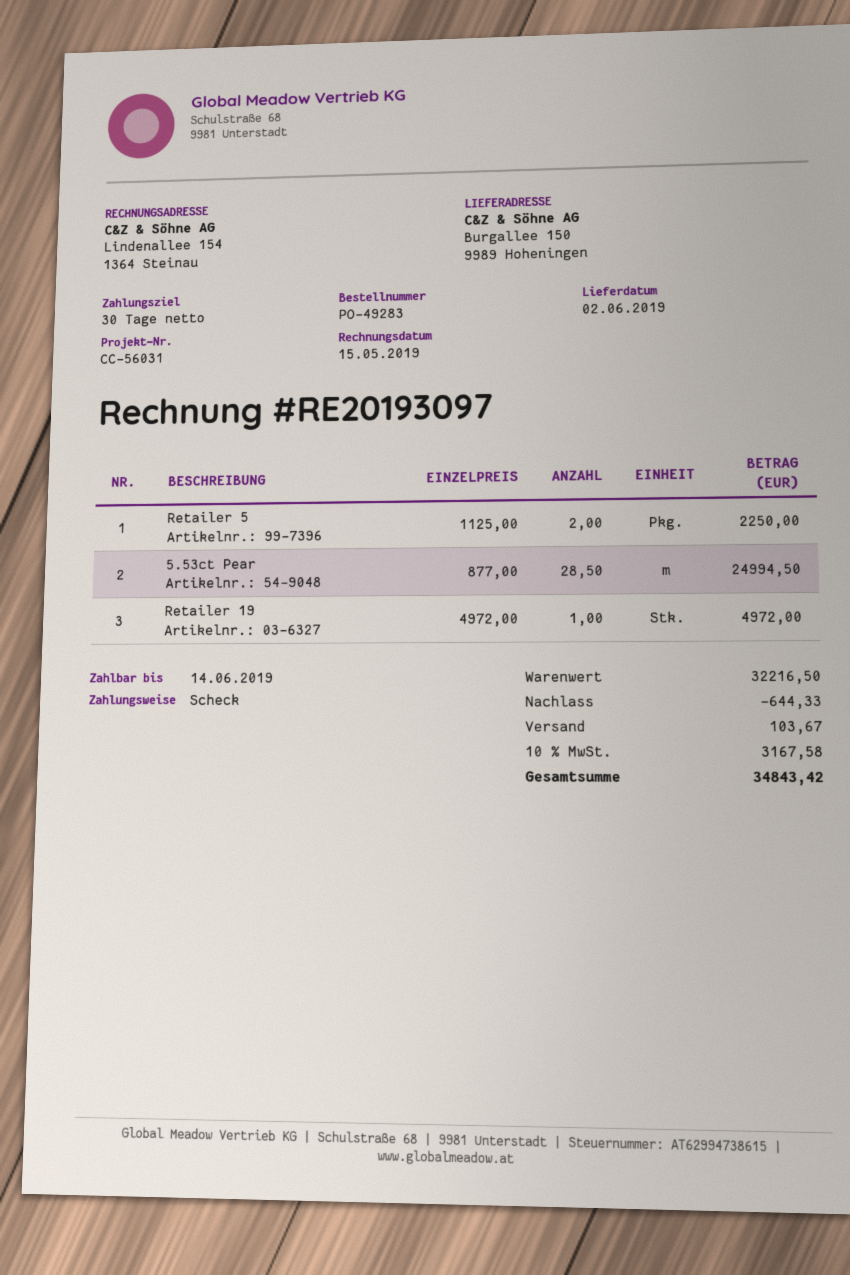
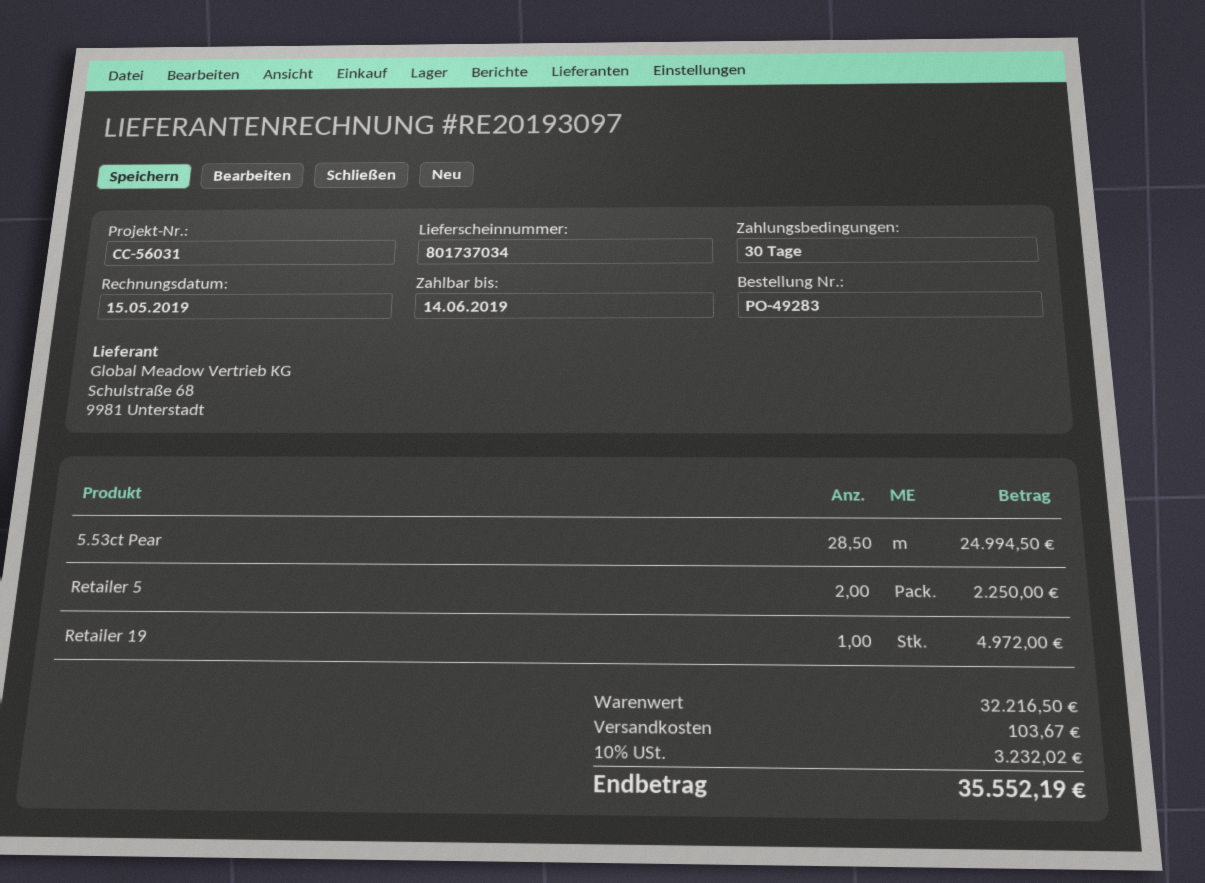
discount: 644.33 -> none
tax: 10% = 3167.58 -> 10% = 3232.02
total: 34843.42 -> 35552.19

